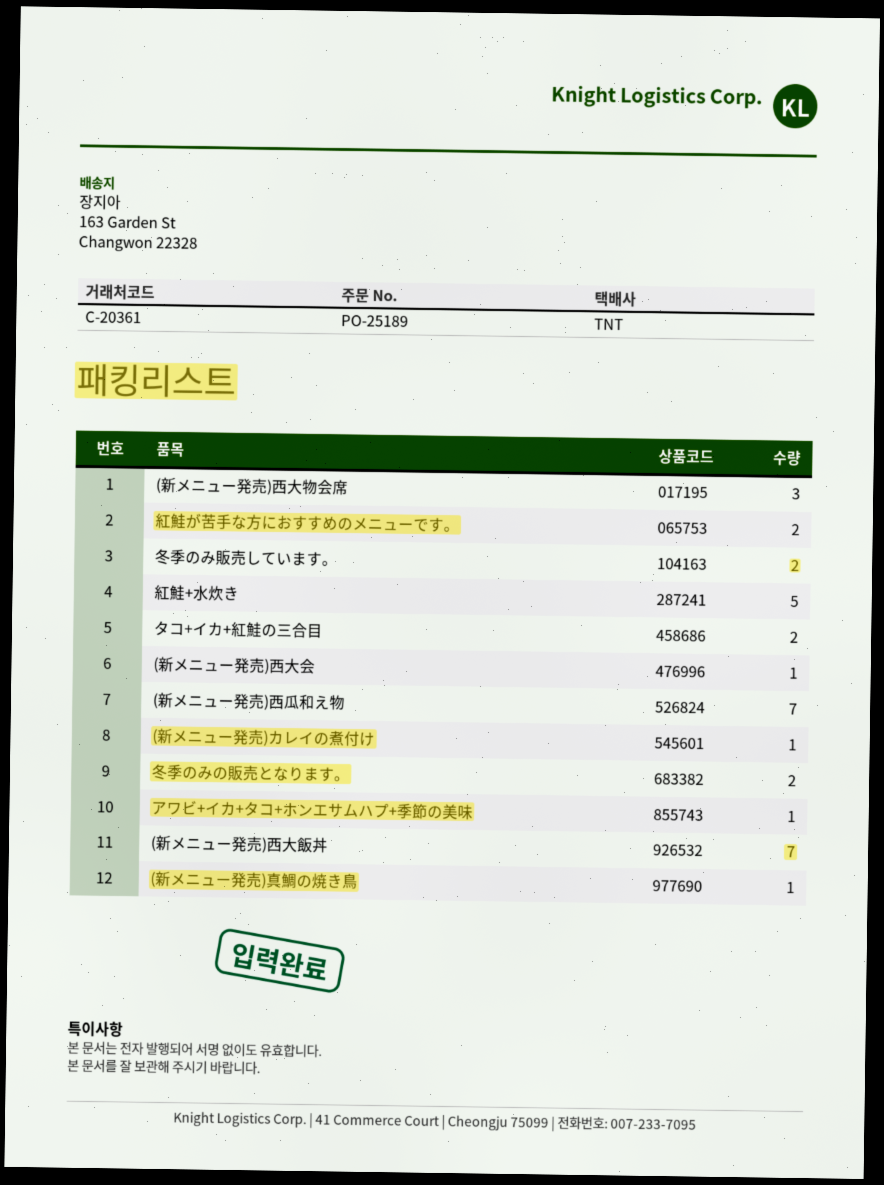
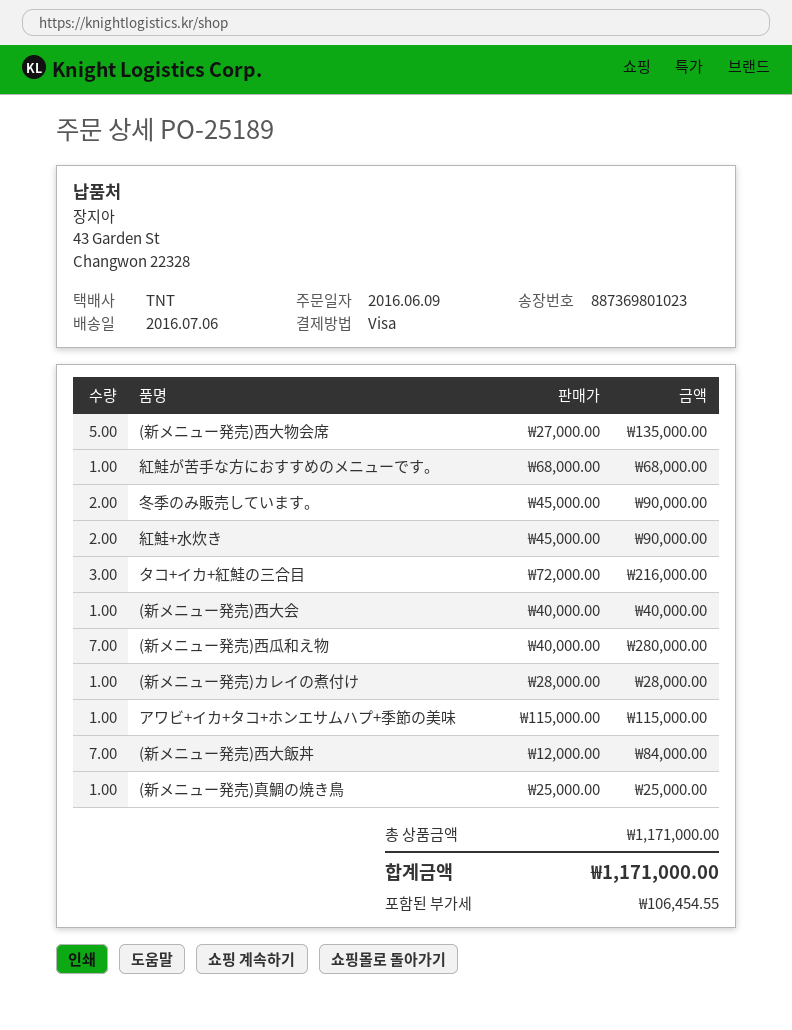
ship to: 163 Garden St, Changwon 22328 -> 43 Garden St, Changwon 22328
(新メニュー発売)西大物会席: 3 -> 5
紅鮭が苦手な方におすすめのメニューです。: 2 -> 1
紅鮭+水炊き: 5 -> 2
タコ+イカ+紅鮭の三合目: 2 -> 3
冬季のみの販売となります。: 2 -> none

